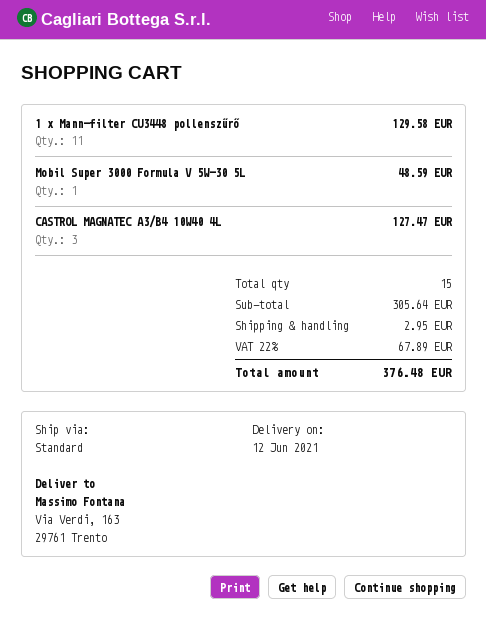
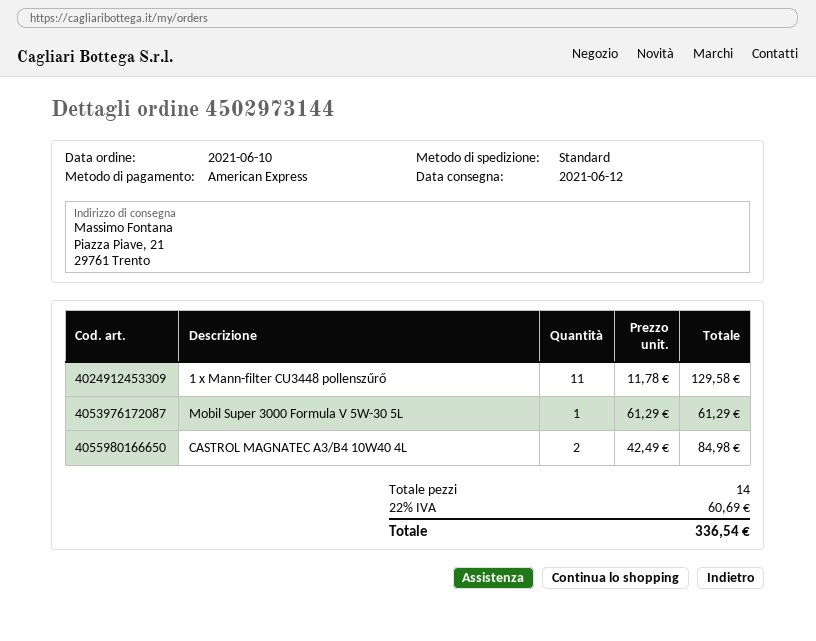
ship to: Via Verdi, 163, 29761 Trento -> Piazza Piave, 21, 29761 Trento
Mobil Super 3000 Formula V 5W-30 5L: 1 for 48.59 -> 1 for 61.29
CASTROL MAGNATEC A3/B4 10W40 4L: 3 for 127.47 -> 2 for 84.98
total quantity: 15 -> 14
shipping: 2.95 -> none
tax: 22% = 67.89 -> 22% = 60.69
total: 376.48 -> 336.54

